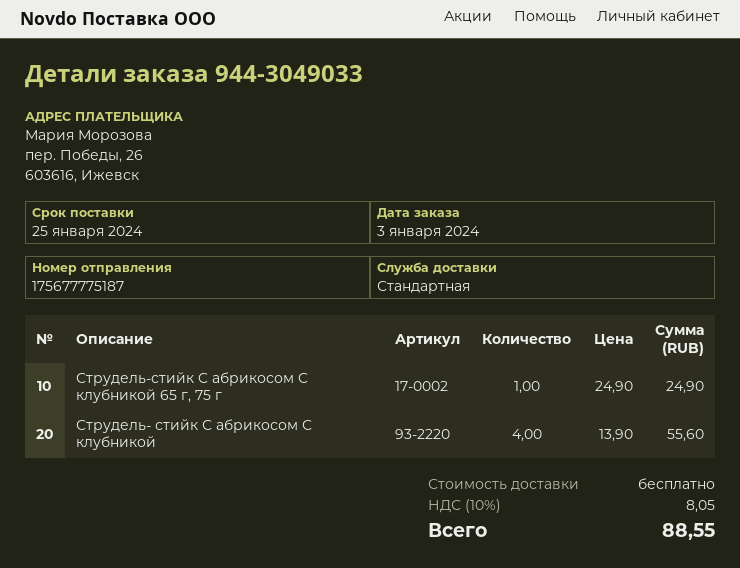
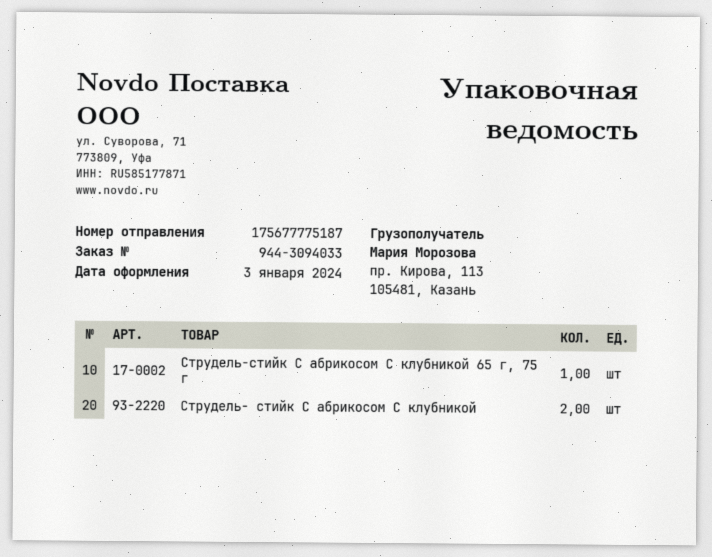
order number: 944-3049033 -> 944-3094033
Струдель- стийк С абрикосом С клубникой: 4 -> 2

